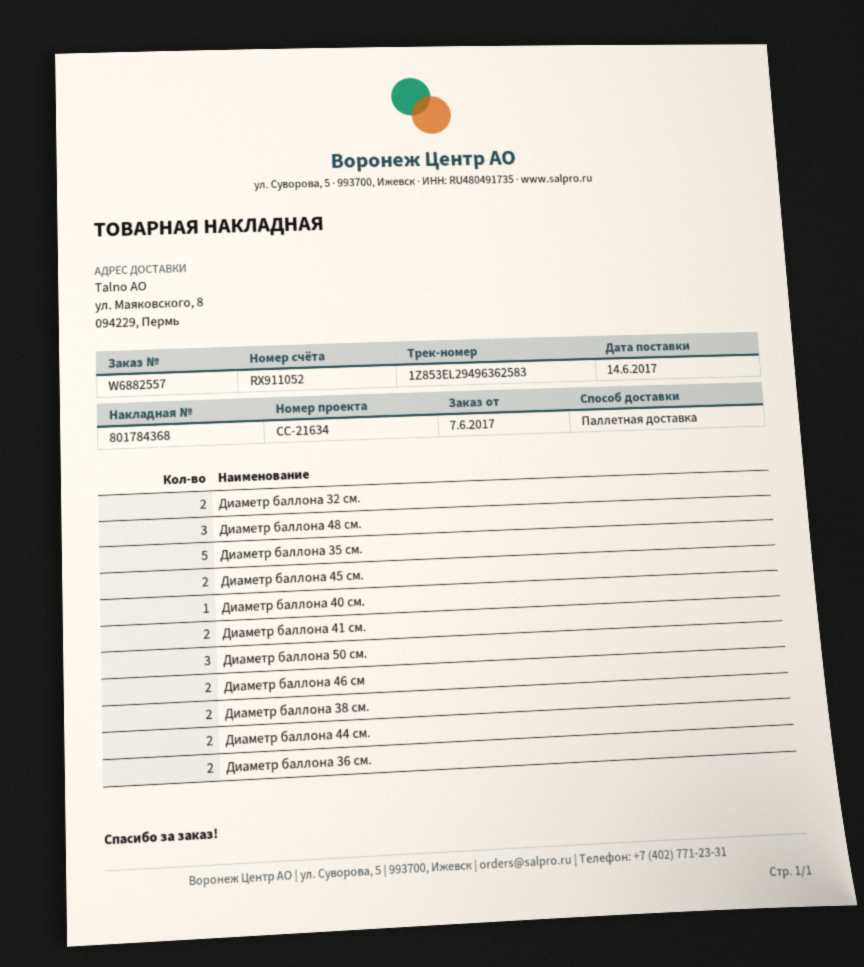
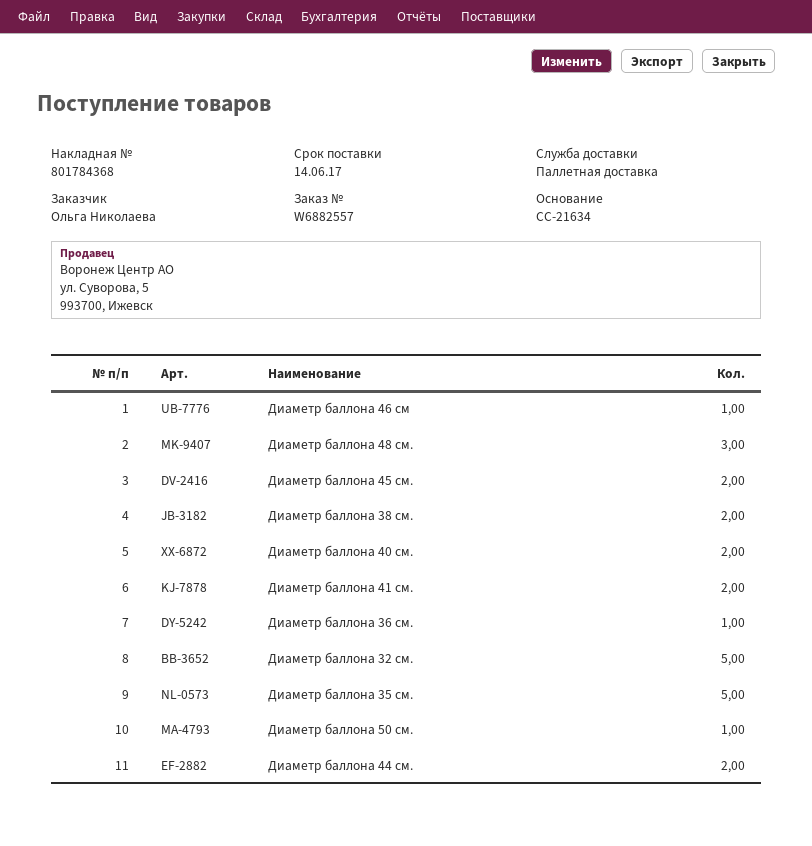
Диаметр баллона 32 см.: 2 -> 5
Диаметр баллона 40 см.: 1 -> 2
Диаметр баллона 50 см.: 3 -> 1
Диаметр баллона 46 см: 2 -> 1
Диаметр баллона 36 см.: 2 -> 1

